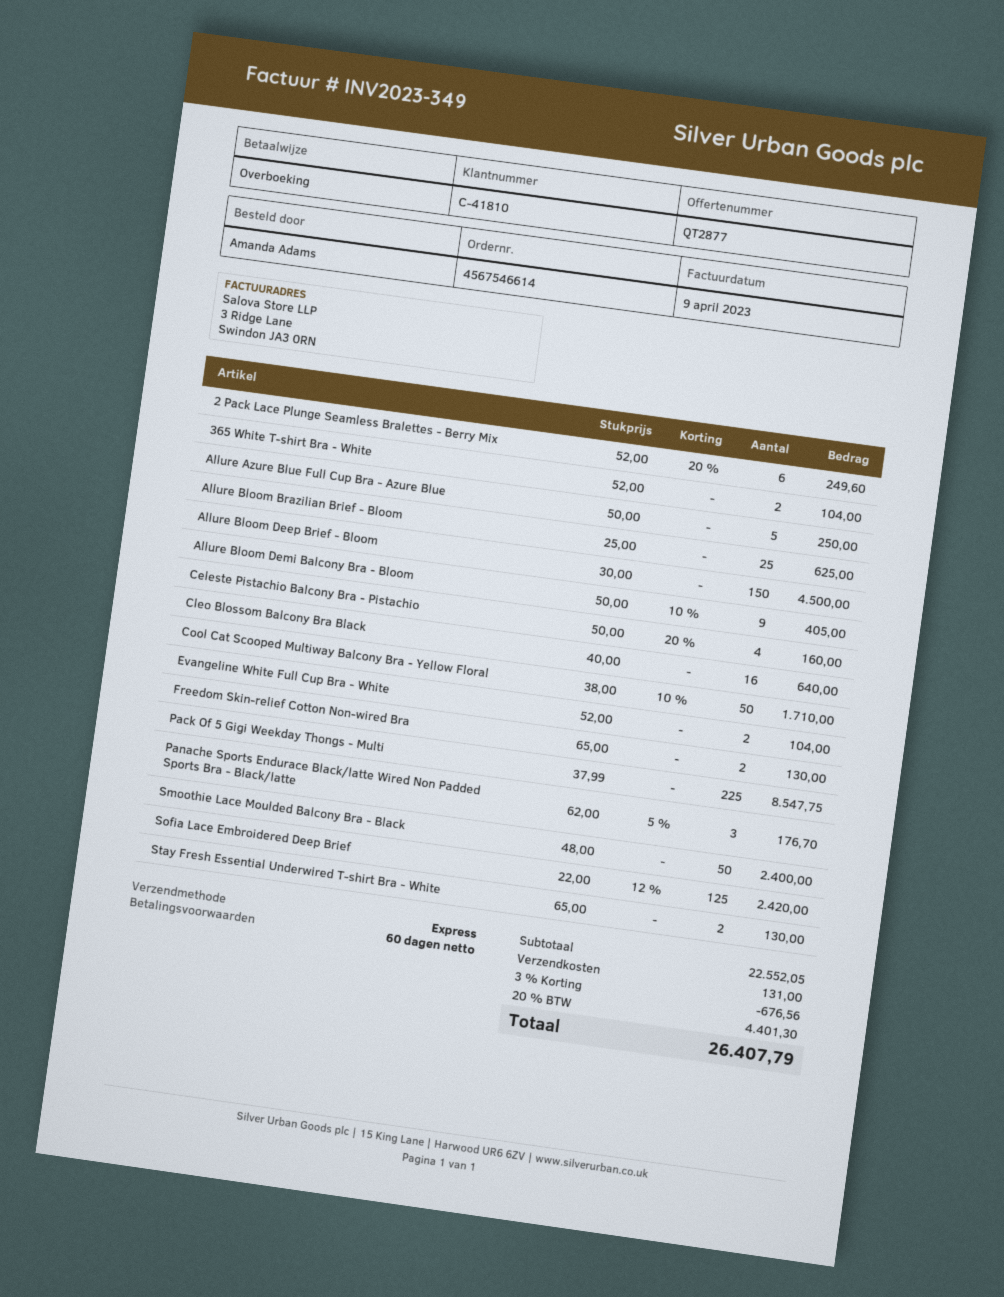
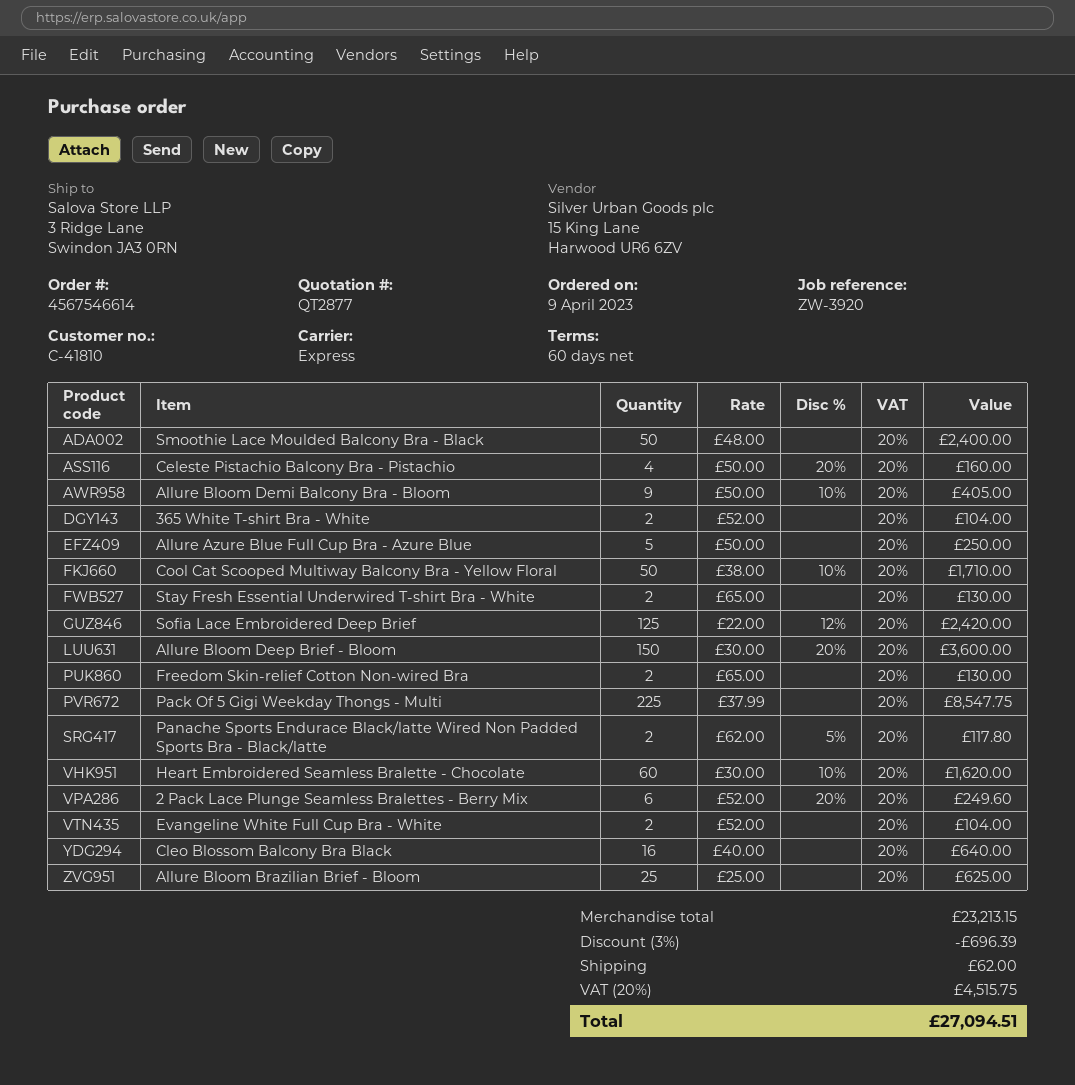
Allure Bloom Deep Brief - Bloom: 150 x 30.00 = 4500.00 -> 150 x 30.00 - 20% = 3600.00
Panache Sports Endurace Black/latte Wired Non Padded Sports Bra - Black/latte: 3 x 62.00 - 5% = 176.70 -> 2 x 62.00 - 5% = 117.80
Heart Embroidered Seamless Bralette - Chocolate: none -> 60 x 30.00 - 10% = 1620.00
subtotal: 22552.05 -> 23213.15
discount: 3% = 676.56 -> 3% = 696.39
shipping: 131.00 -> 62.00
tax: 20% = 4401.30 -> 20% = 4515.75
total: 26407.79 -> 27094.51

